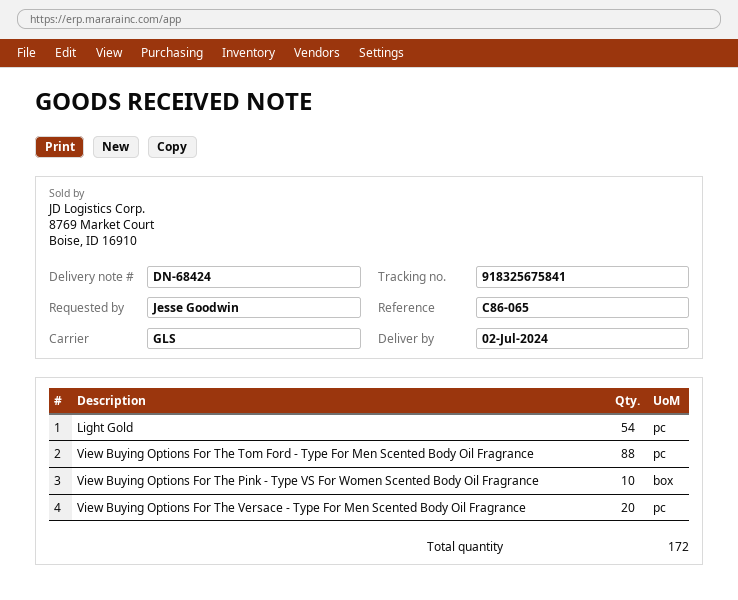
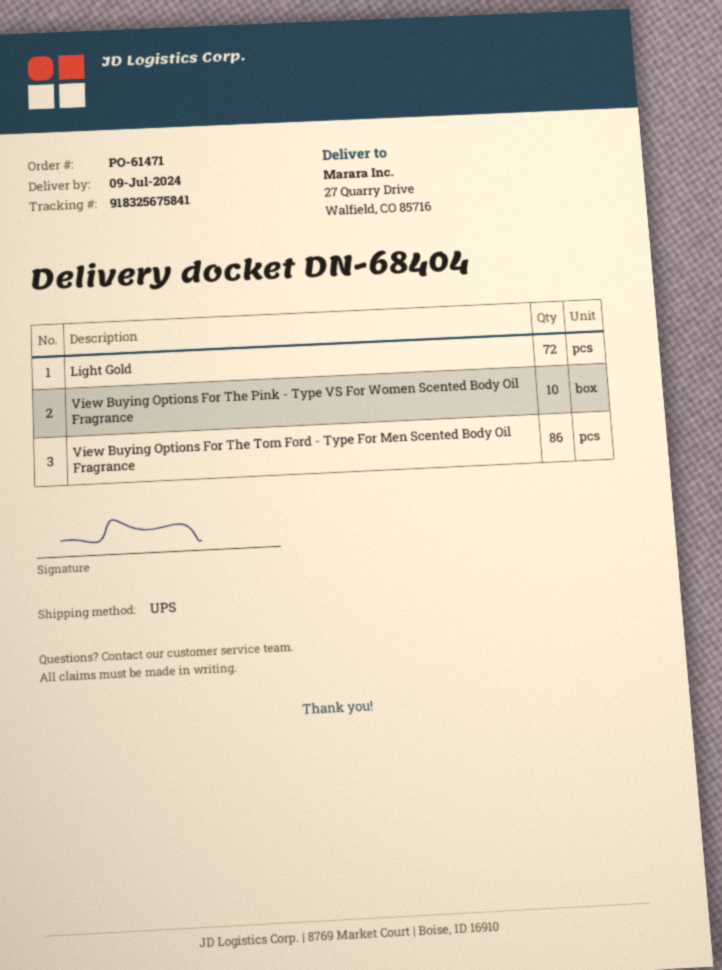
delivery note number: DN-68424 -> DN-68404
delivery date: 2024-07-02 -> 2024-07-09
shipping method: GLS -> UPS
Light Gold: 54 -> 72
View Buying Options For The Tom Ford - Type For Men Scented Body Oil Fragrance: 88 -> 86
View Buying Options For The Versace - Type For Men Scented Body Oil Fragrance: 20 -> none

